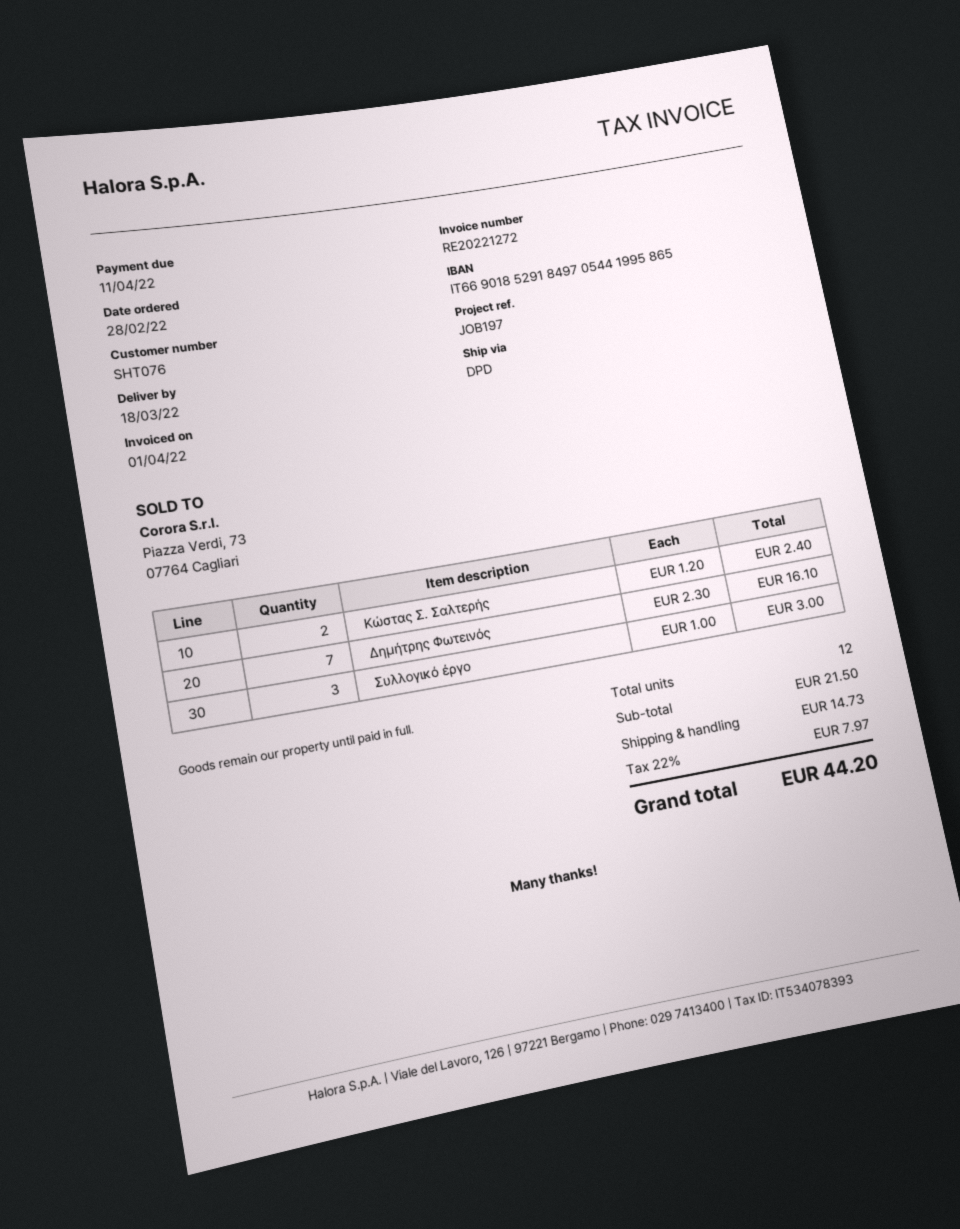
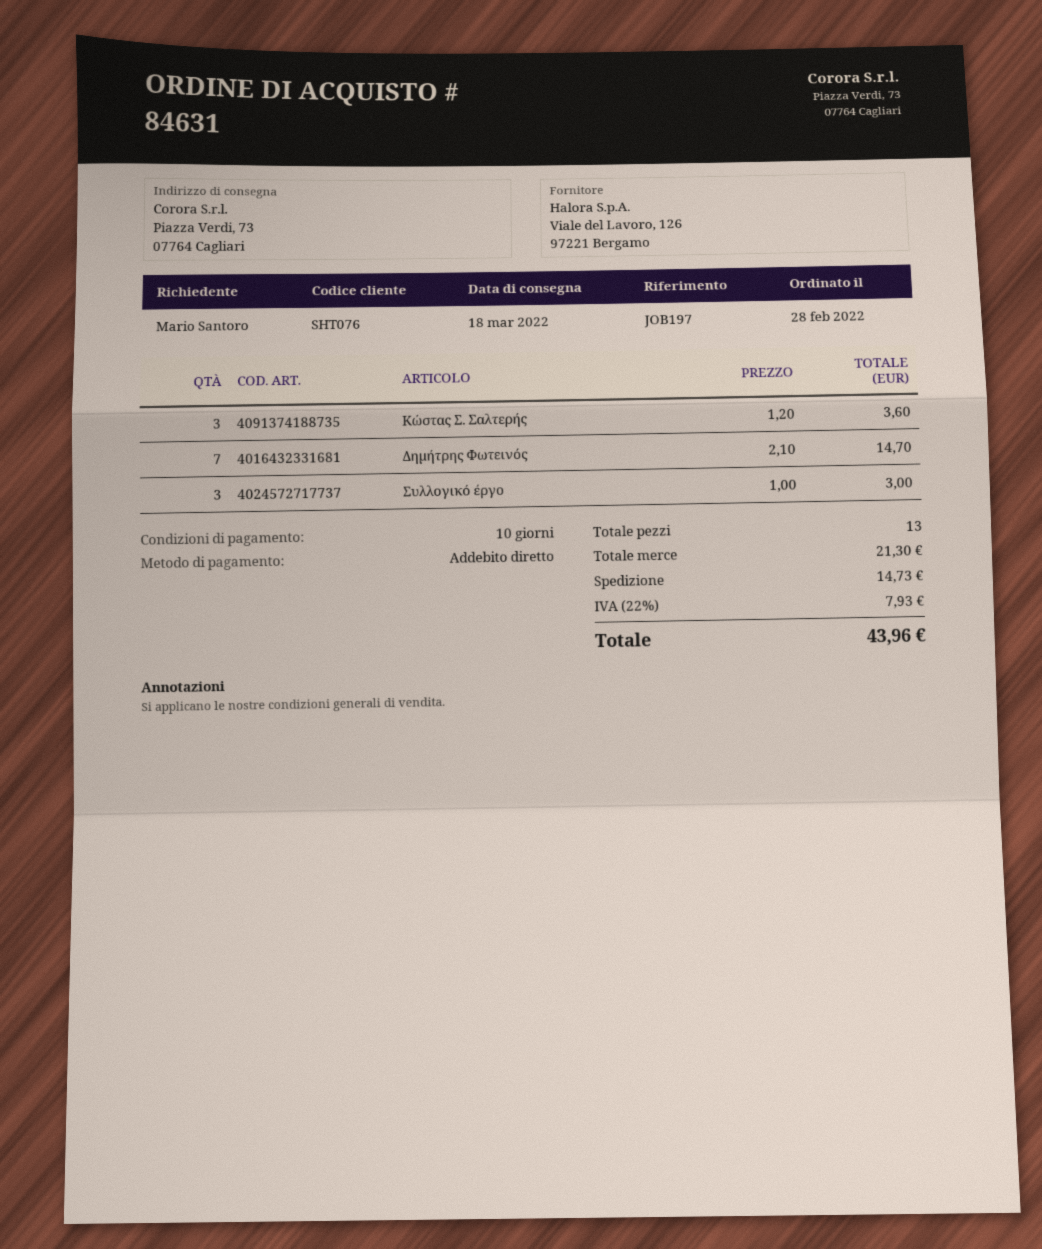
Κώστας Σ. Σαλτερής: 2 x 1.20 = 2.40 -> 3 x 1.20 = 3.60
Δημήτρης Φωτεινός: 7 x 2.30 = 16.10 -> 7 x 2.10 = 14.70
total quantity: 12 -> 13
subtotal: 21.50 -> 21.30
tax: 22% = 7.97 -> 22% = 7.93
total: 44.20 -> 43.96

